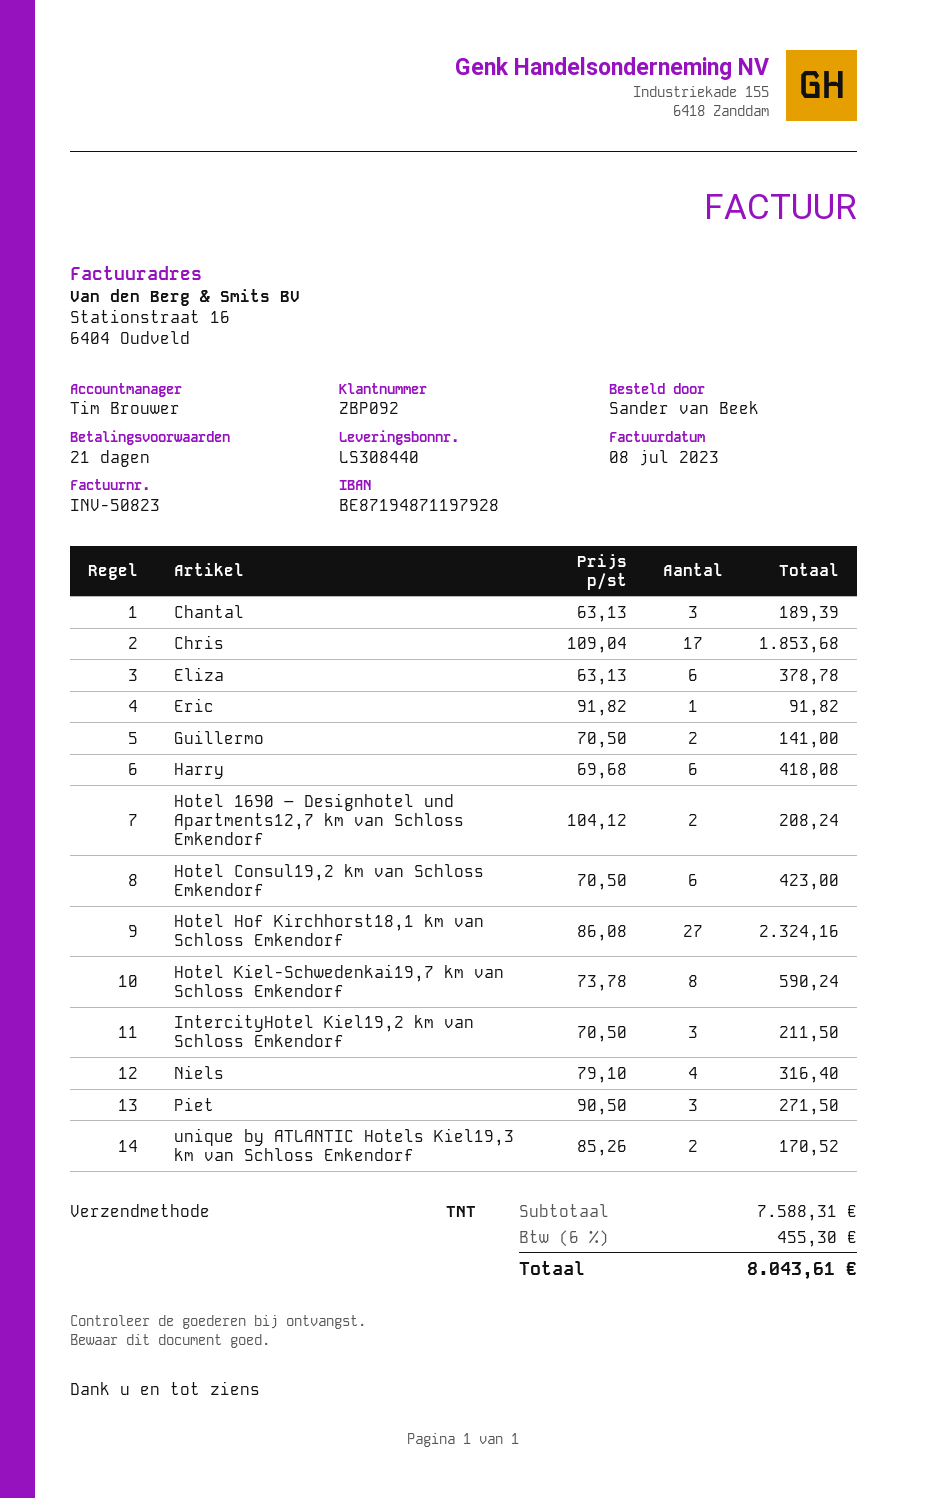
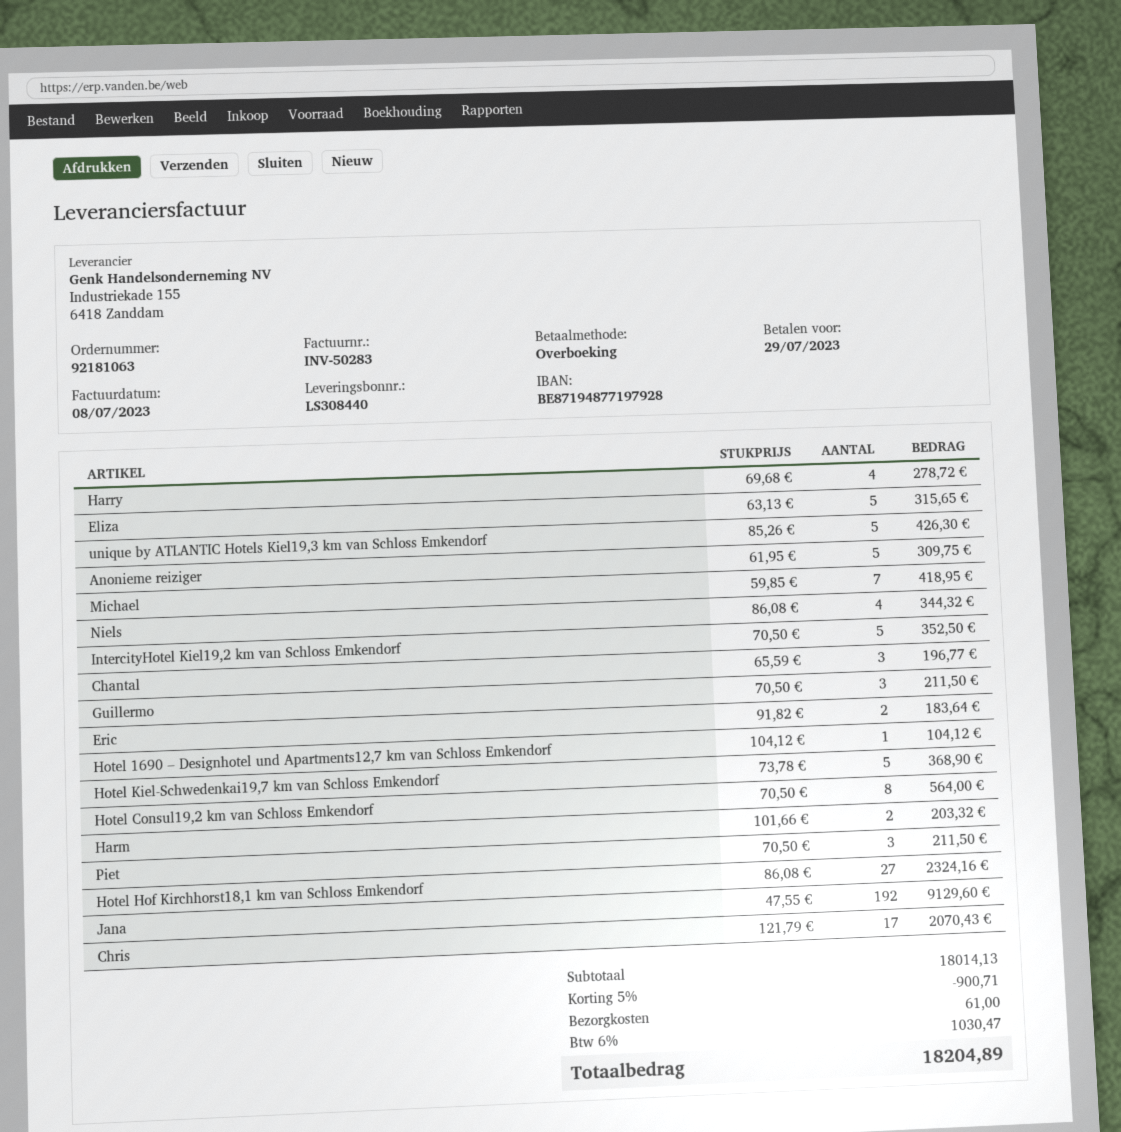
invoice number: INV-50823 -> INV-50283
bank account: BE87194871197928 -> BE87194877197928
Chantal: 3 x 63.13 = 189.39 -> 3 x 65.59 = 196.77
Chris: 17 x 109.04 = 1853.68 -> 17 x 121.79 = 2070.43
Eliza: 6 x 63.13 = 378.78 -> 5 x 63.13 = 315.65
Eric: 1 x 91.82 = 91.82 -> 2 x 91.82 = 183.64
Guillermo: 2 x 70.50 = 141.00 -> 3 x 70.50 = 211.50
Harry: 6 x 69.68 = 418.08 -> 4 x 69.68 = 278.72
Hotel 1690 – Designhotel und Apartments12,7 km van Schloss Emkendorf: 2 x 104.12 = 208.24 -> 1 x 104.12 = 104.12
Hotel Consul19,2 km van Schloss Emkendorf: 6 x 70.50 = 423.00 -> 8 x 70.50 = 564.00
Hotel Kiel-Schwedenkai19,7 km van Schloss Emkendorf: 8 x 73.78 = 590.24 -> 5 x 73.78 = 368.90
IntercityHotel Kiel19,2 km van Schloss Emkendorf: 3 x 70.50 = 211.50 -> 5 x 70.50 = 352.50
Niels: 4 x 79.10 = 316.40 -> 4 x 86.08 = 344.32
Piet: 3 x 90.50 = 271.50 -> 3 x 70.50 = 211.50
unique by ATLANTIC Hotels Kiel19,3 km van Schloss Emkendorf: 2 x 85.26 = 170.52 -> 5 x 85.26 = 426.30
Anonieme reiziger: none -> 5 x 61.95 = 309.75
Michael: none -> 7 x 59.85 = 418.95
Harm: none -> 2 x 101.66 = 203.32
Jana: none -> 192 x 47.55 = 9129.60
subtotal: 7588.31 -> 18014.13
discount: none -> 5% = 900.71
shipping: none -> 61.00
tax: 6% = 455.30 -> 6% = 1030.47
total: 8043.61 -> 18204.89

